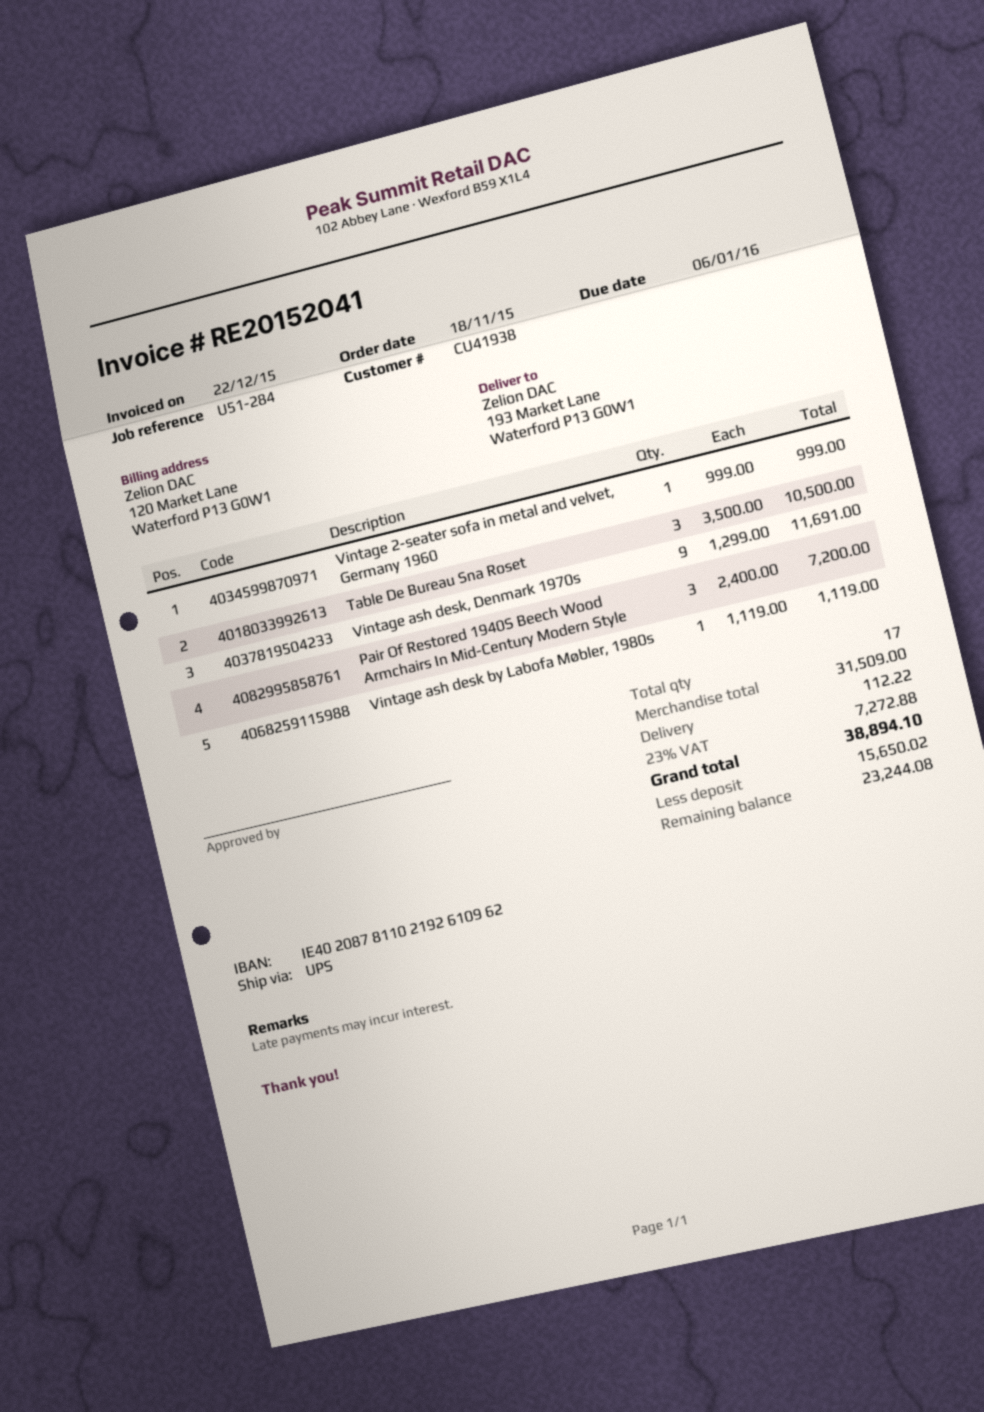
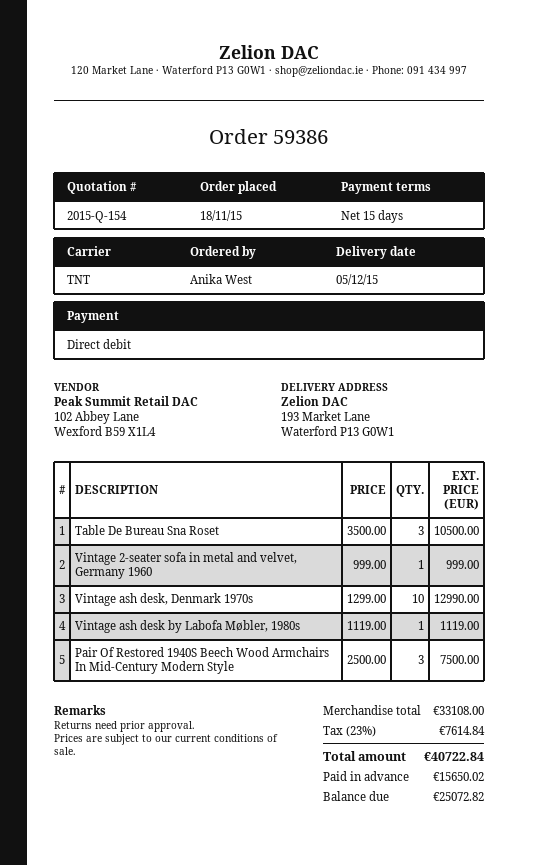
shipping method: UPS -> TNT
Vintage ash desk, Denmark 1970s: 9 x 1299.00 = 11691.00 -> 10 x 1299.00 = 12990.00
Pair Of Restored 1940S Beech Wood Armchairs In Mid-Century Modern Style: 3 x 2400.00 = 7200.00 -> 3 x 2500.00 = 7500.00
subtotal: 31509.00 -> 33108.00
shipping: 112.22 -> none
tax: 23% = 7272.88 -> 23% = 7614.84
total: 38894.10 -> 40722.84
balance: 23244.08 -> 25072.82

